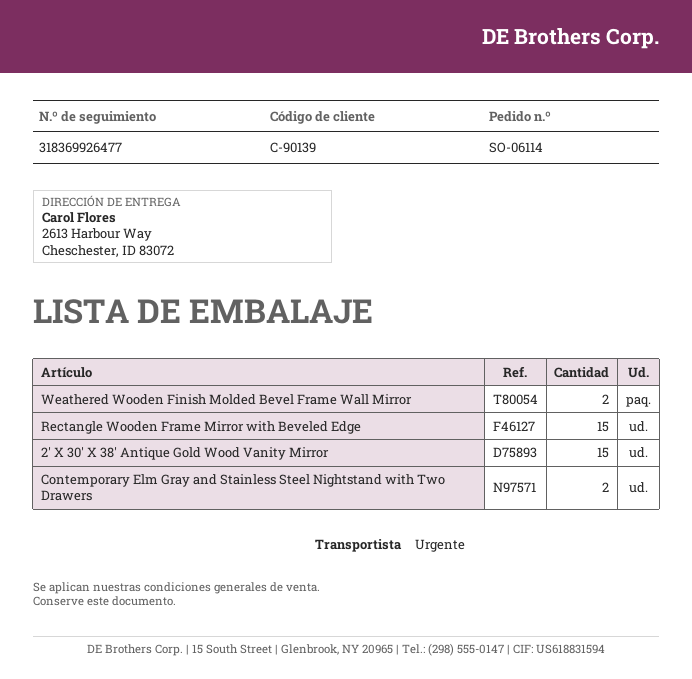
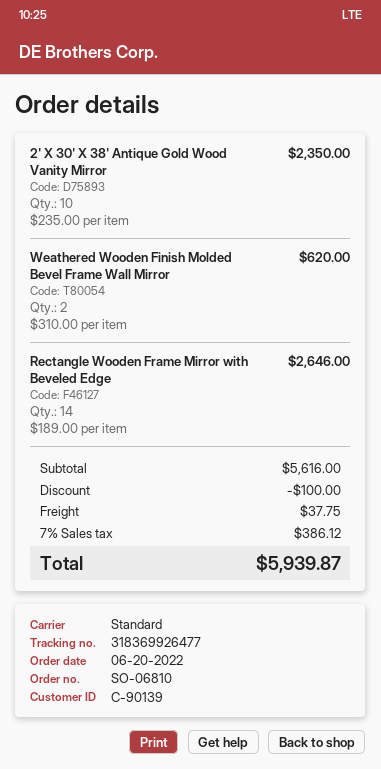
order number: SO-06114 -> SO-06810
shipping method: express -> standard
Rectangle Wooden Frame Mirror with Beveled Edge: 15 -> 14
2' X 30' X 38' Antique Gold Wood Vanity Mirror: 15 -> 10
Contemporary Elm Gray and Stainless Steel Nightstand with Two Drawers: 2 -> none

